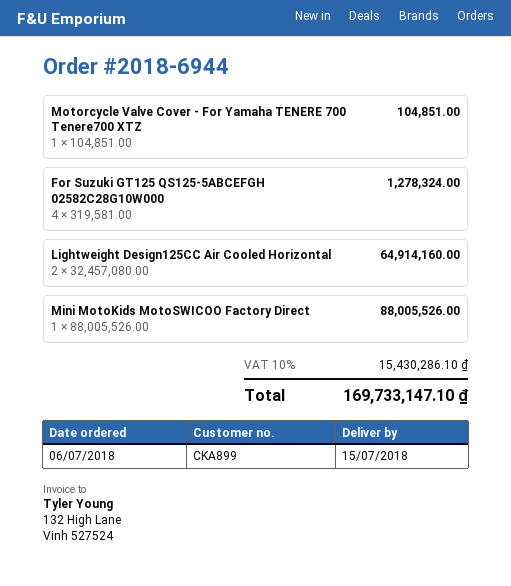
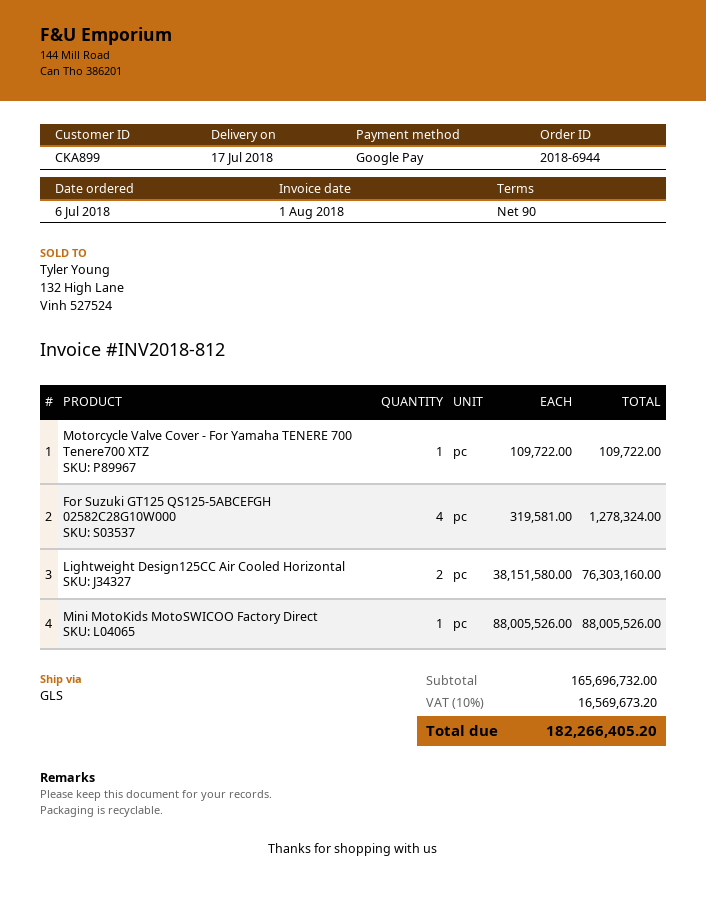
delivery date: 2018-07-15 -> 2018-07-17
Motorcycle Valve Cover - For Yamaha TENERE 700 Tenere700 XTZ: 1 x 104851.00 = 104851.00 -> 1 x 109722.00 = 109722.00
Lightweight Design125CC Air Cooled Horizontal: 2 x 32457080.00 = 64914160.00 -> 2 x 38151580.00 = 76303160.00
tax: 10% = 15430286.10 -> 10% = 16569673.20
total: 169733147.10 -> 182266405.20

